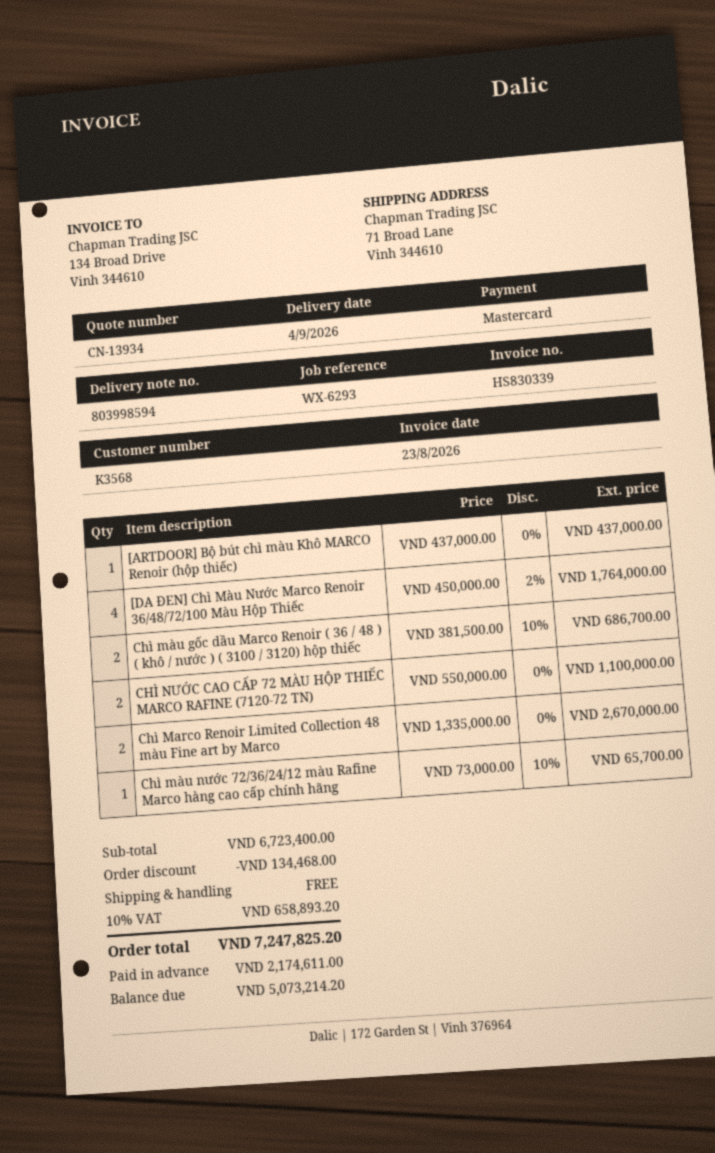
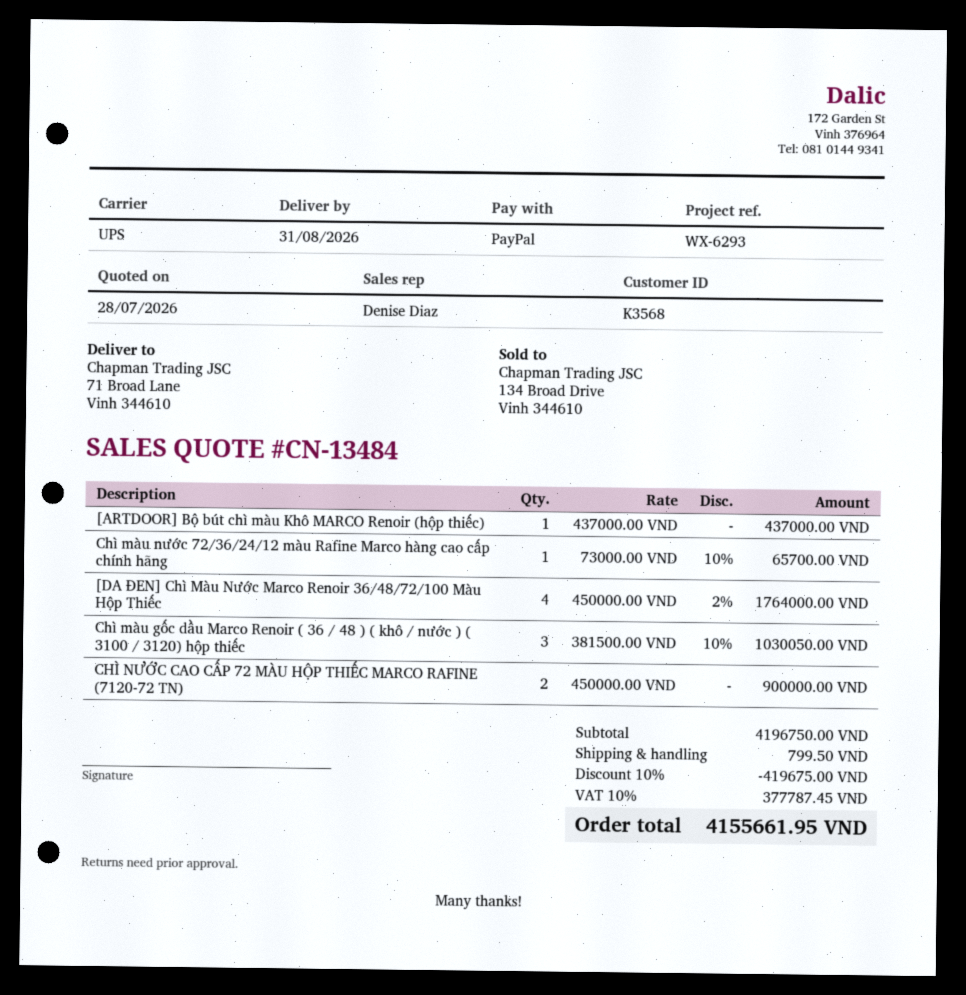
quote number: CN-13934 -> CN-13484
delivery date: 2026-09-04 -> 2026-08-31
payment method: Mastercard -> PayPal
Chì màu gốc dầu Marco Renoir ( 36 / 48 ) ( khô / nước ) ( 3100 / 3120) hộp thiếc: 2 x 381500.00 - 10% = 686700.00 -> 3 x 381500.00 - 10% = 1030050.00
CHÌ NƯỚC CAO CẤP 72 MÀU HỘP THIẾC MARCO RAFINE (7120-72 TN): 2 x 550000.00 = 1100000.00 -> 2 x 450000.00 = 900000.00
Chì Marco Renoir Limited Collection 48 màu Fine art by Marco: 2 x 1335000.00 = 2670000.00 -> none
subtotal: 6723400.00 -> 4196750.00
discount: 134468.00 -> 419675.00
shipping: 0.00 -> 799.50
tax: 10% = 658893.20 -> 10% = 377787.45
total: 7247825.20 -> 4155661.95

